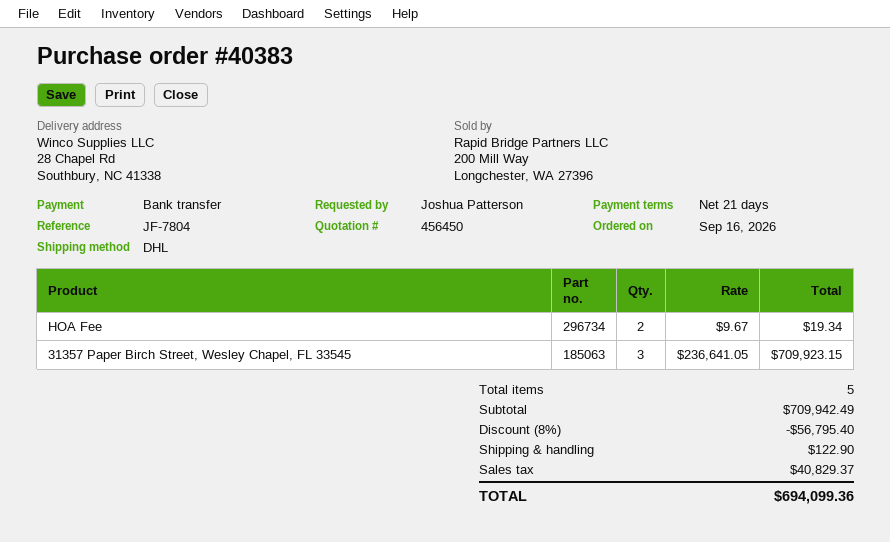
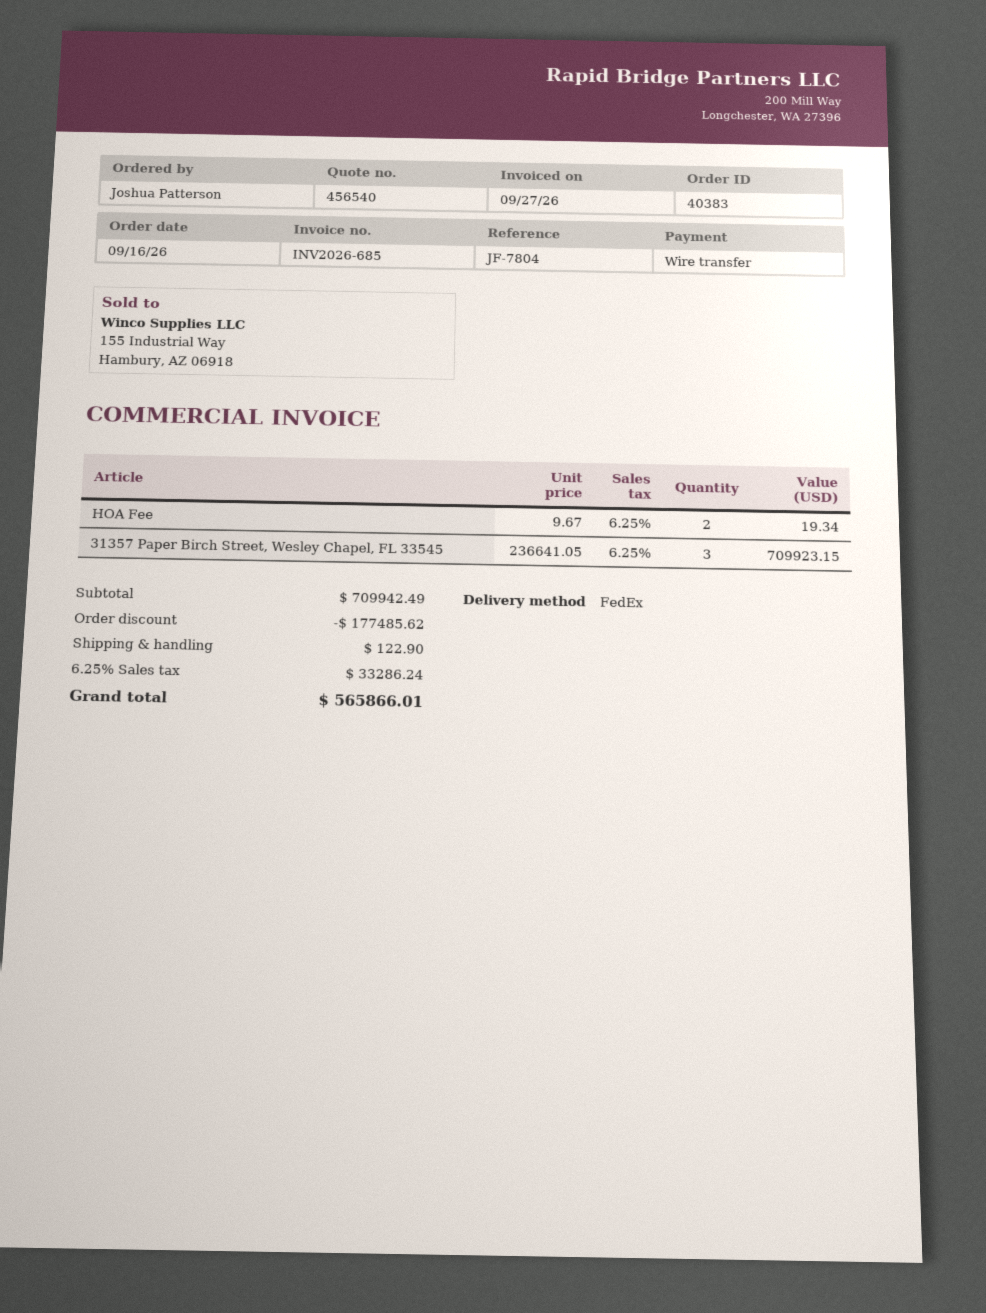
quote number: 456450 -> 456540
shipping method: DHL -> FedEx
discount: 56795.40 -> 177485.62
tax: 40829.37 -> 33286.24
total: 694099.36 -> 565866.01

